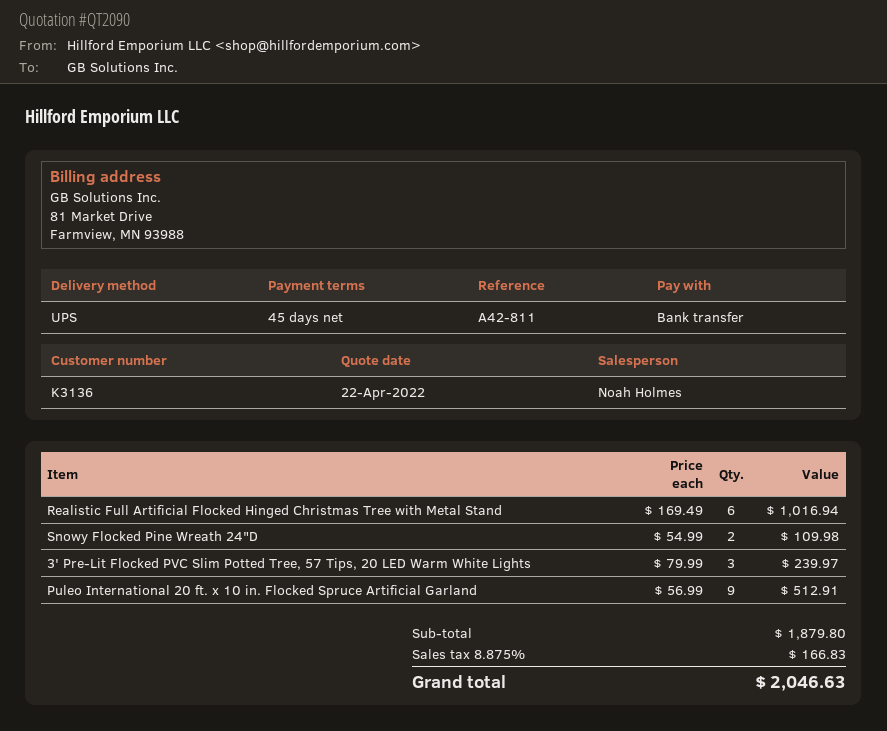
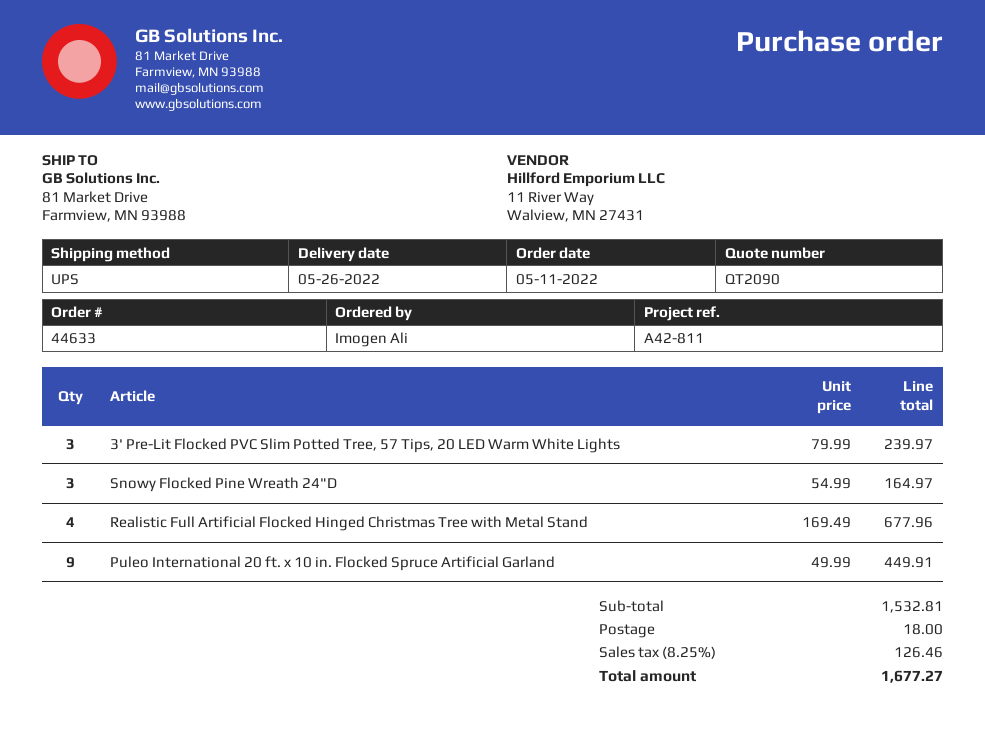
Realistic Full Artificial Flocked Hinged Christmas Tree with Metal Stand: 6 x 169.49 = 1016.94 -> 4 x 169.49 = 677.96
Snowy Flocked Pine Wreath 24"D: 2 x 54.99 = 109.98 -> 3 x 54.99 = 164.97
Puleo International 20 ft. x 10 in. Flocked Spruce Artificial Garland: 9 x 56.99 = 512.91 -> 9 x 49.99 = 449.91
subtotal: 1879.80 -> 1532.81
shipping: none -> 18.00
tax: 8.875% = 166.83 -> 8.25% = 126.46
total: 2046.63 -> 1677.27

